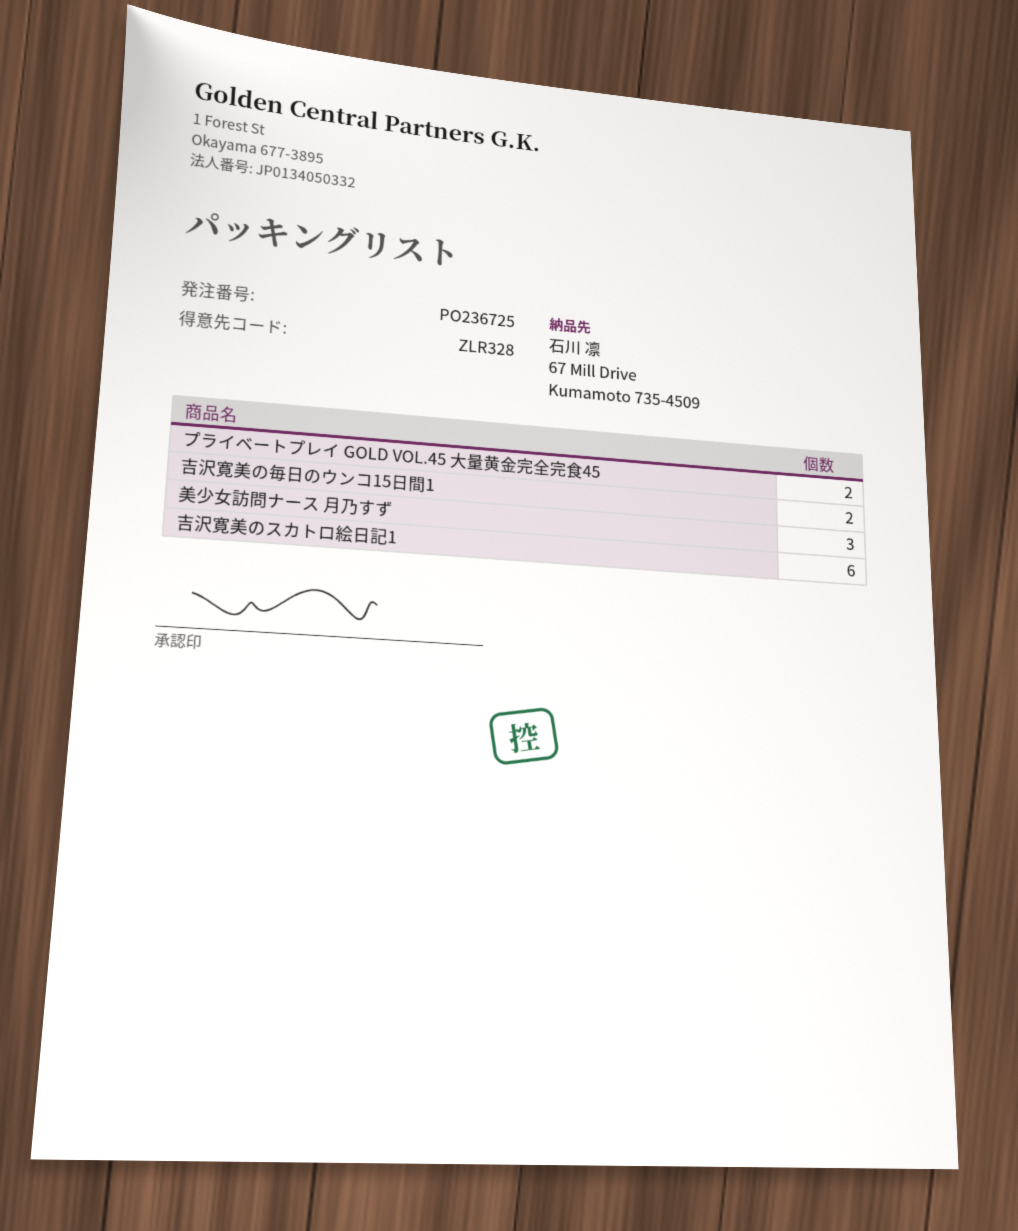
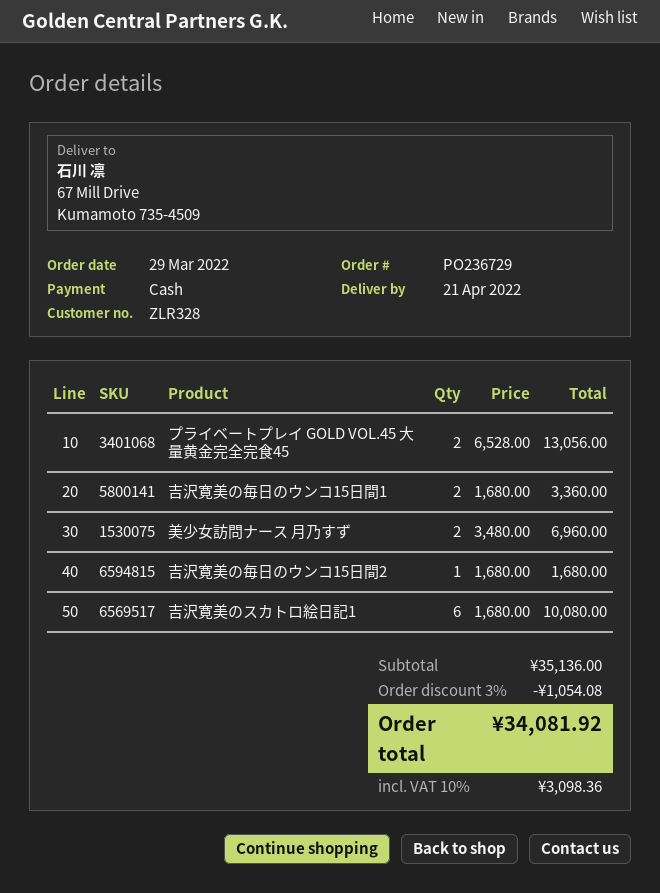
order number: PO236725 -> PO236729
美少女訪問ナース 月乃すず: 3 -> 2
吉沢寛美の毎日のウンコ15日間2: none -> 1

